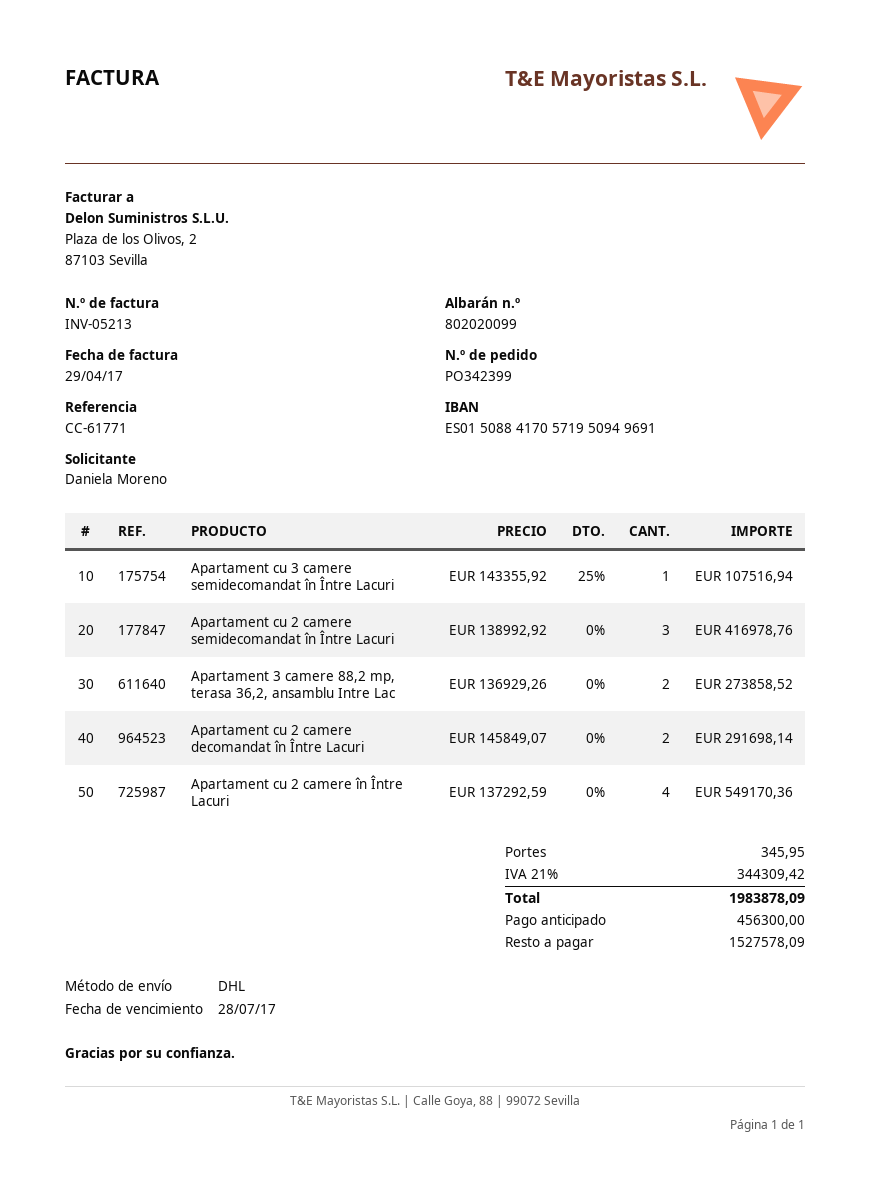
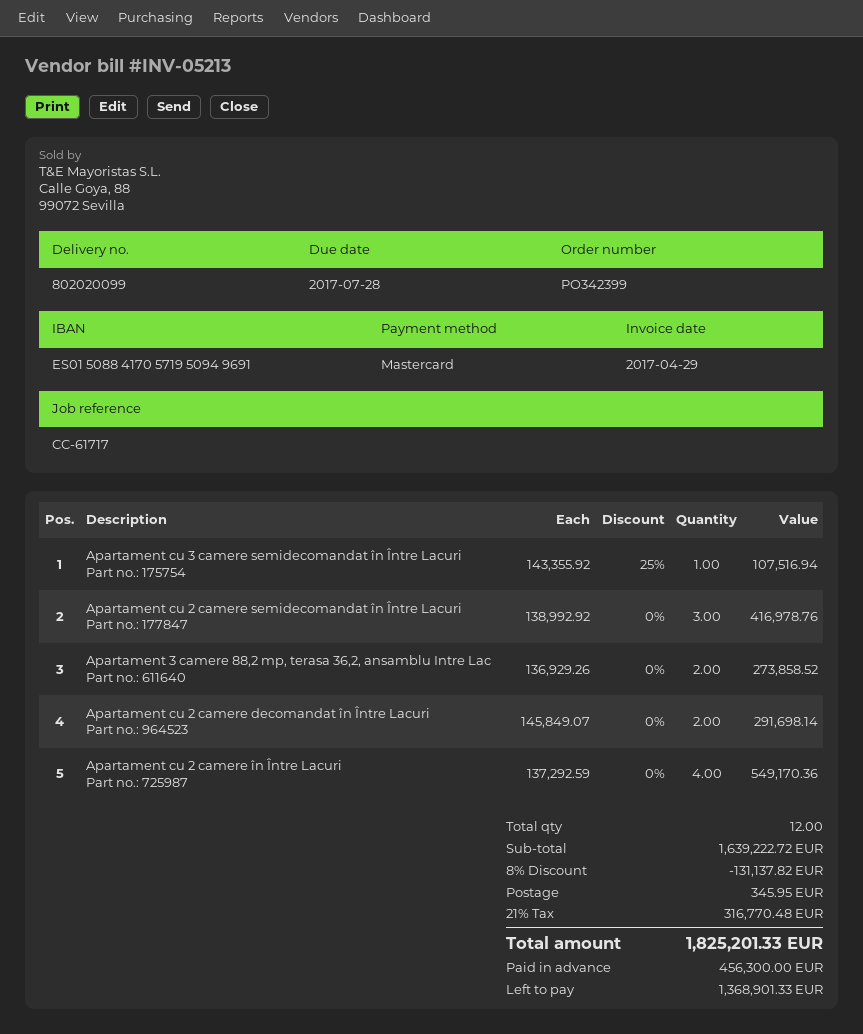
reference: CC-61771 -> CC-61717
discount: none -> 8% = 131137.82
tax: 21% = 344309.42 -> 21% = 316770.48
total: 1983878.09 -> 1825201.33
balance: 1527578.09 -> 1368901.33

